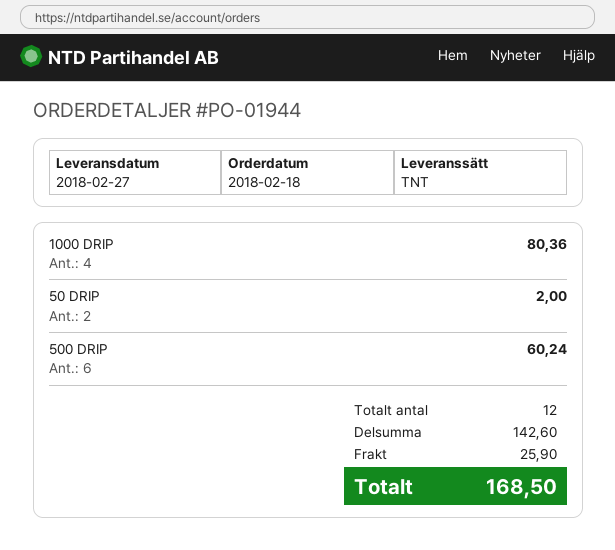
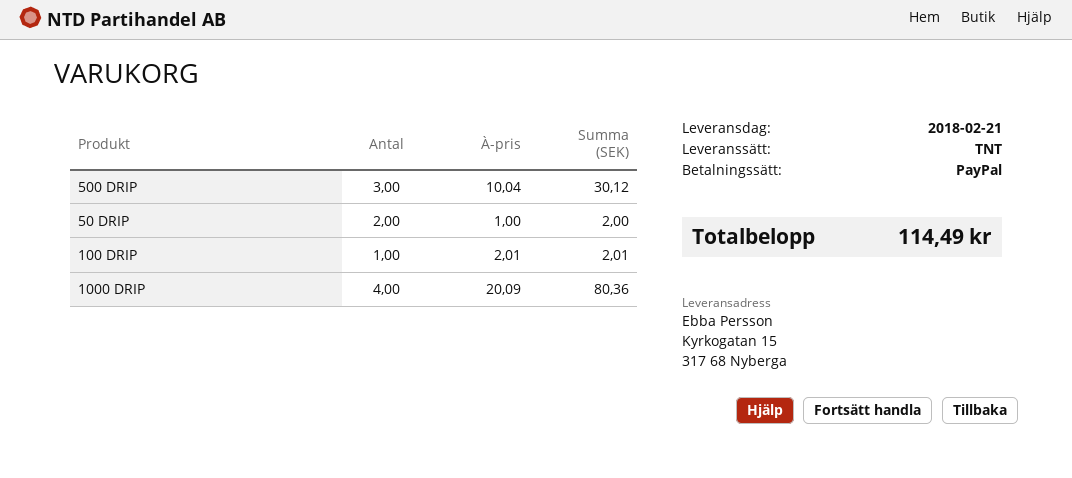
delivery date: 2018-02-27 -> 2018-02-21
500 DRIP: 6 for 60.24 -> 3 for 30.12
100 DRIP: none -> 1 for 2.01
shipping: 25.90 -> none
total: 168.50 -> 114.49

